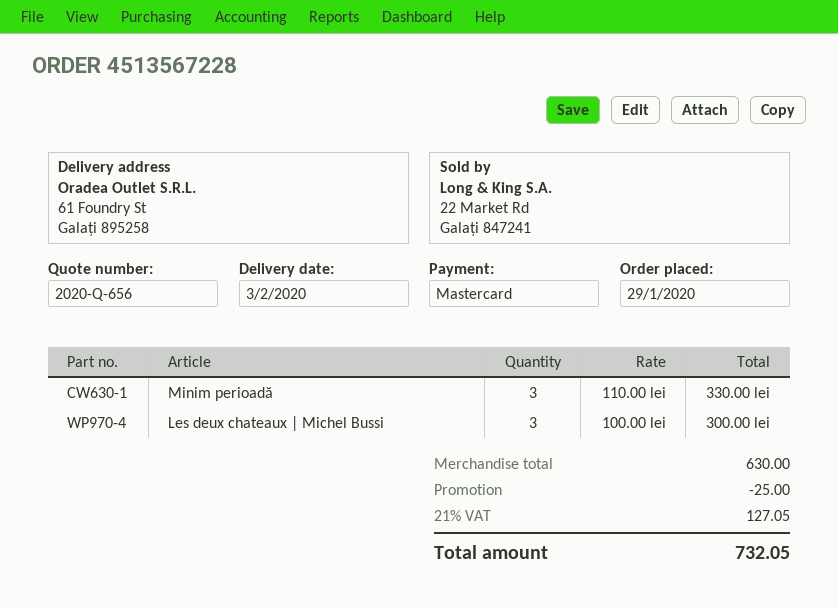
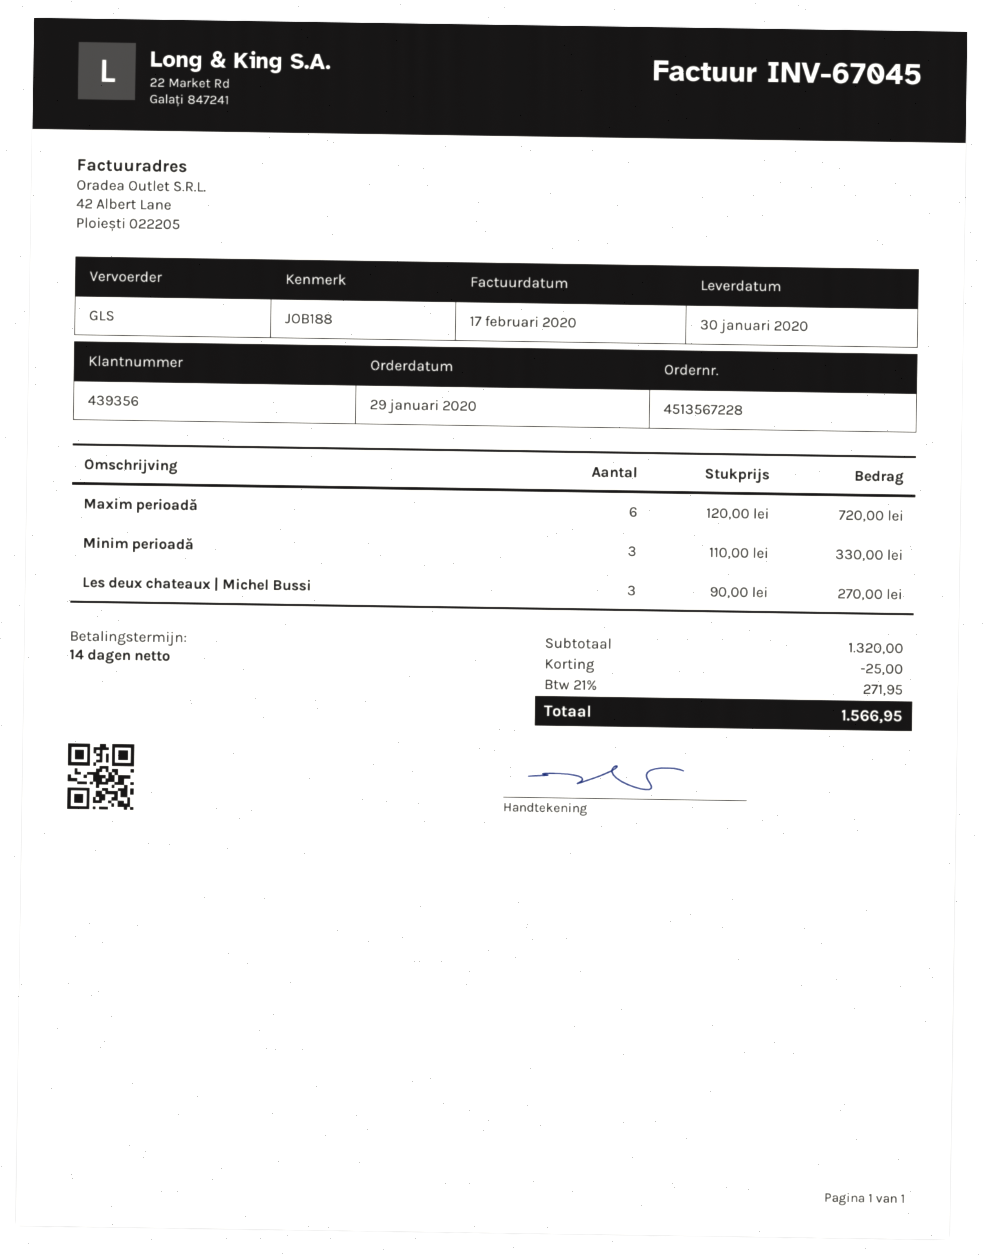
delivery date: 2020-02-03 -> 2020-01-30
Les deux chateaux | Michel Bussi: 3 x 100.00 = 300.00 -> 3 x 90.00 = 270.00
Maxim perioadă: none -> 6 x 120.00 = 720.00
subtotal: 630.00 -> 1320.00
tax: 21% = 127.05 -> 21% = 271.95
total: 732.05 -> 1566.95

